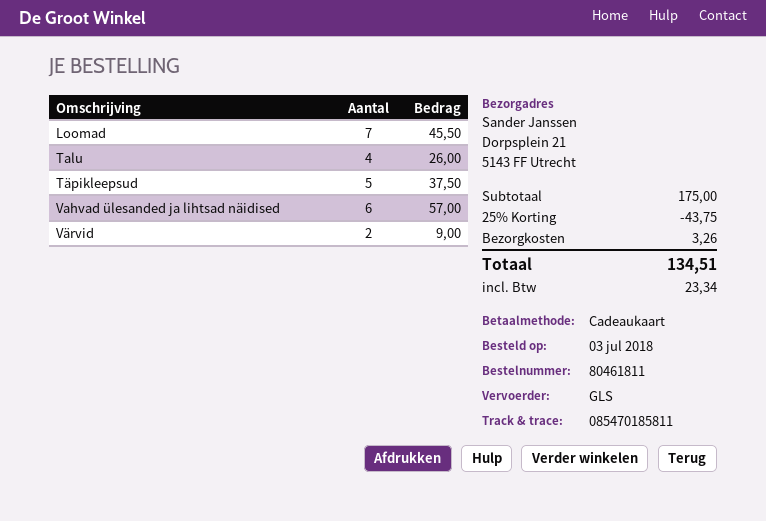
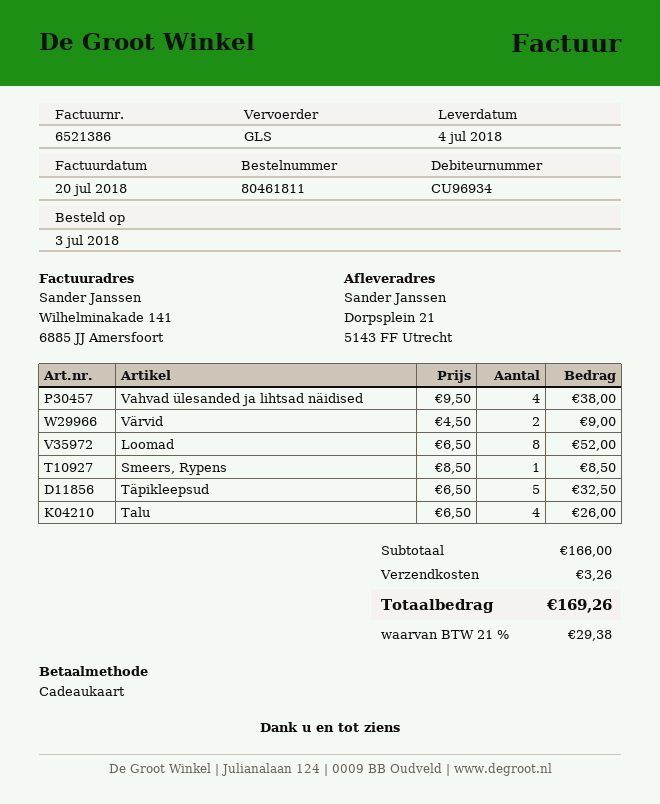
Loomad: 7 for 45.50 -> 8 for 52.00
Täpikleepsud: 5 for 37.50 -> 5 for 32.50
Vahvad ülesanded ja lihtsad näidised: 6 for 57.00 -> 4 for 38.00
Smeers, Rypens: none -> 1 for 8.50
subtotal: 175.00 -> 166.00
discount: 25% = 43.75 -> none
tax: 23.34 -> 29.38
total: 134.51 -> 169.26

